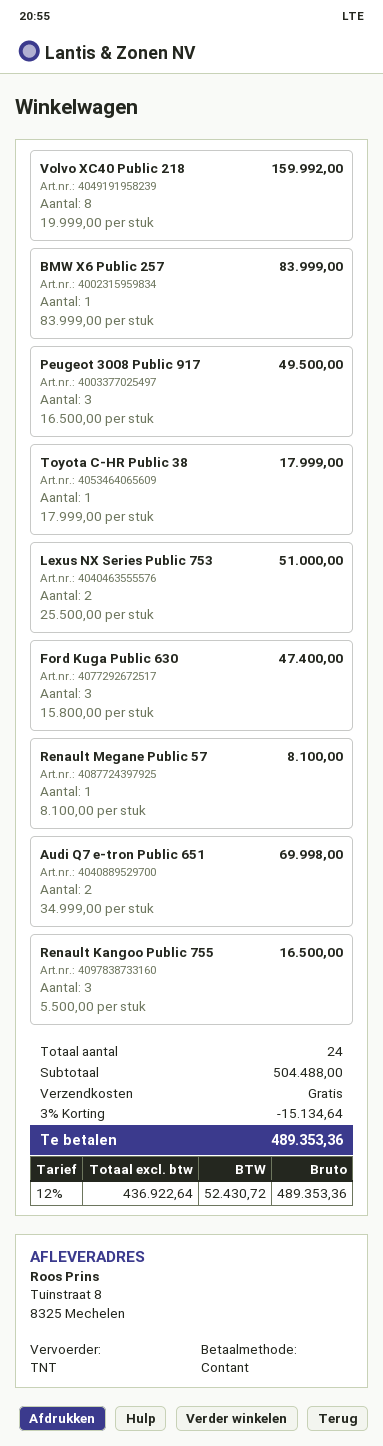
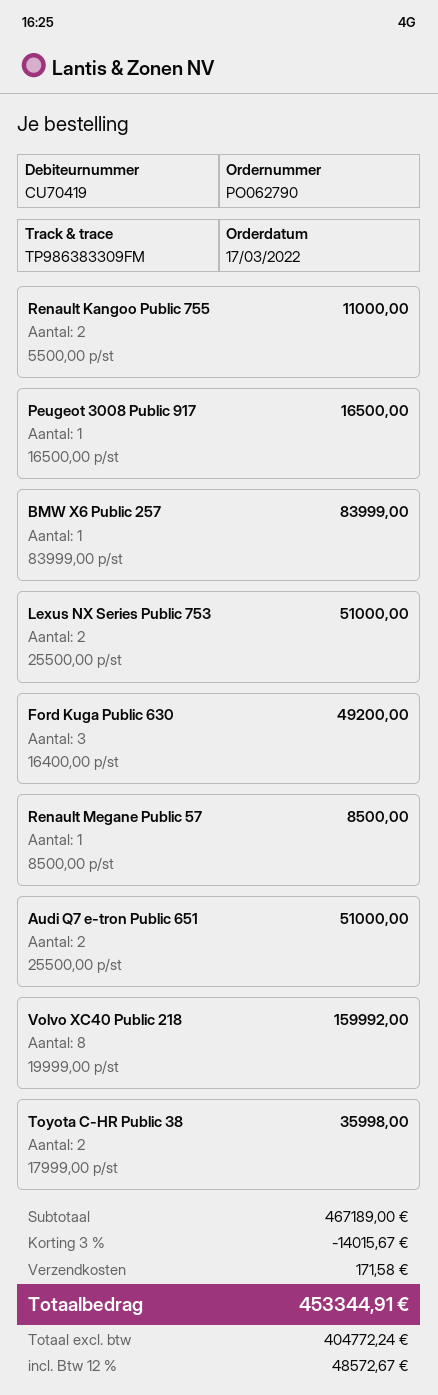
Peugeot 3008 Public 917: 3 x 16500.00 = 49500.00 -> 1 x 16500.00 = 16500.00
Toyota C-HR Public 38: 1 x 17999.00 = 17999.00 -> 2 x 17999.00 = 35998.00
Ford Kuga Public 630: 3 x 15800.00 = 47400.00 -> 3 x 16400.00 = 49200.00
Renault Megane Public 57: 1 x 8100.00 = 8100.00 -> 1 x 8500.00 = 8500.00
Audi Q7 e-tron Public 651: 2 x 34999.00 = 69998.00 -> 2 x 25500.00 = 51000.00
Renault Kangoo Public 755: 3 x 5500.00 = 16500.00 -> 2 x 5500.00 = 11000.00
subtotal: 504488.00 -> 467189.00
discount: 3% = 15134.64 -> 3% = 14015.67
shipping: 0.00 -> 171.58
net: 436922.64 -> 404772.24
tax: 12% = 52430.72 -> 12% = 48572.67
total: 489353.36 -> 453344.91

